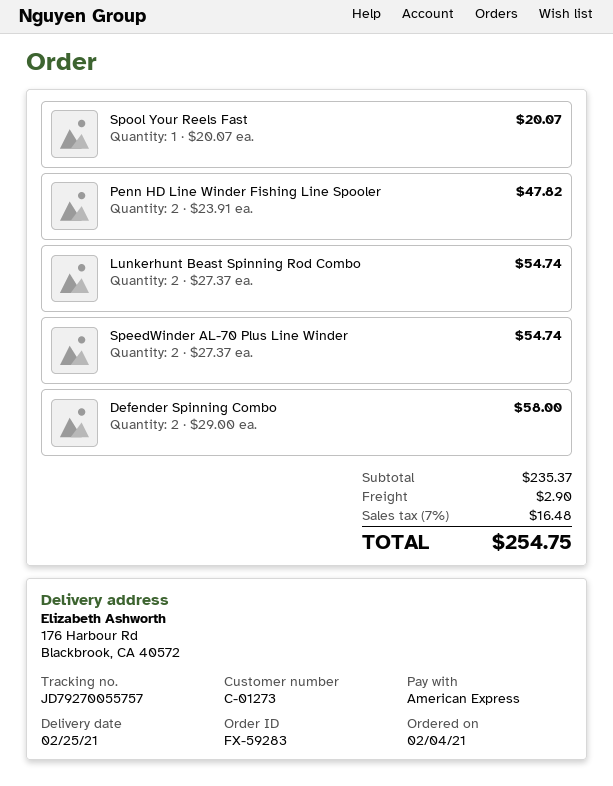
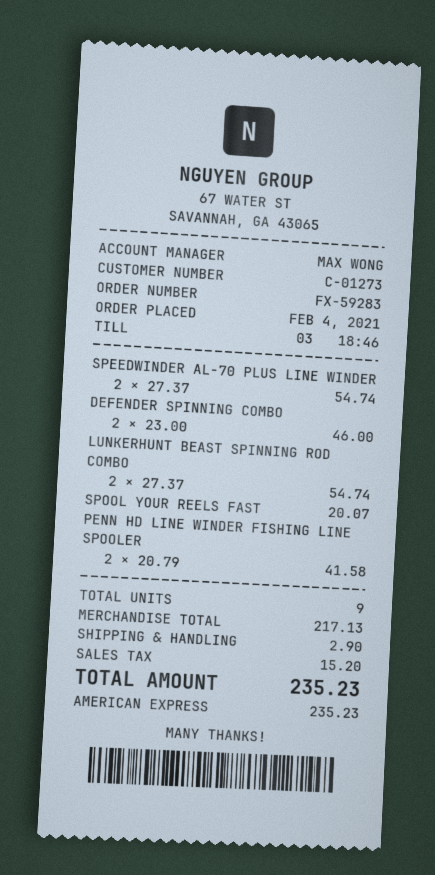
Penn HD Line Winder Fishing Line Spooler: 2 x 23.91 = 47.82 -> 2 x 20.79 = 41.58
Defender Spinning Combo: 2 x 29.00 = 58.00 -> 2 x 23.00 = 46.00
subtotal: 235.37 -> 217.13
tax: 16.48 -> 15.20
total: 254.75 -> 235.23

